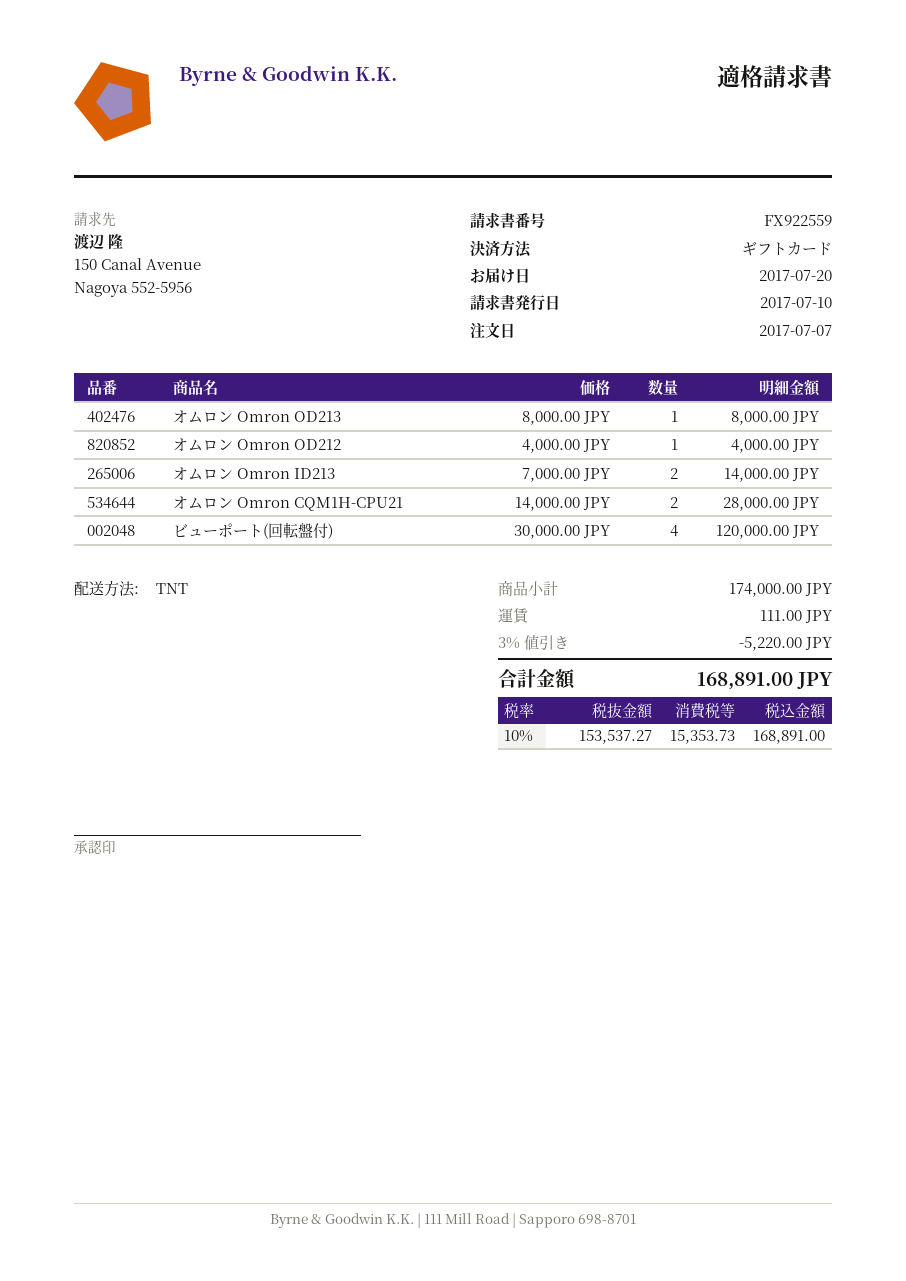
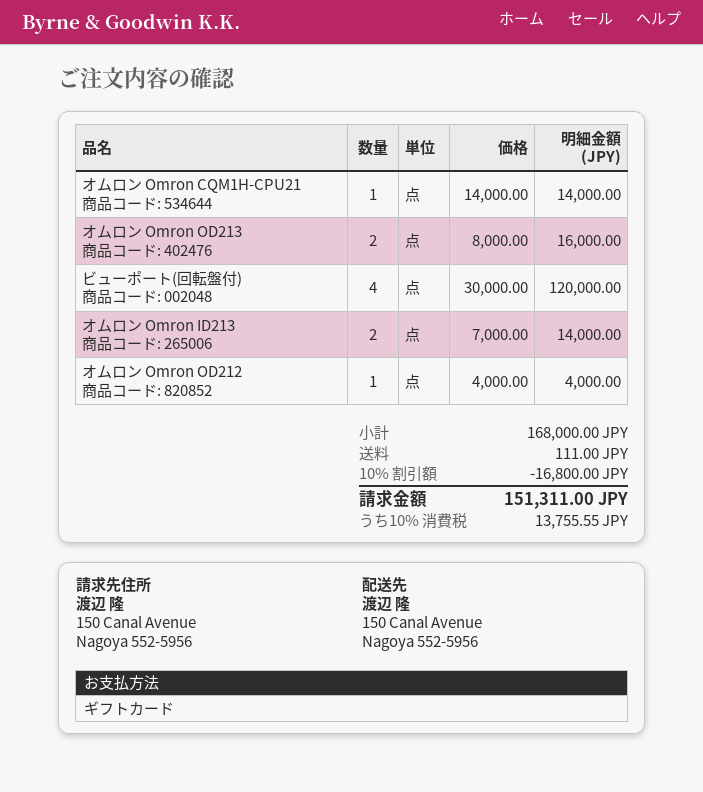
オムロン Omron OD213: 1 x 8000.00 = 8000.00 -> 2 x 8000.00 = 16000.00
オムロン Omron CQM1H-CPU21: 2 x 14000.00 = 28000.00 -> 1 x 14000.00 = 14000.00
subtotal: 174000.00 -> 168000.00
discount: 3% = 5220.00 -> 10% = 16800.00
tax: 10% = 15353.73 -> 10% = 13755.55
total: 168891.00 -> 151311.00

